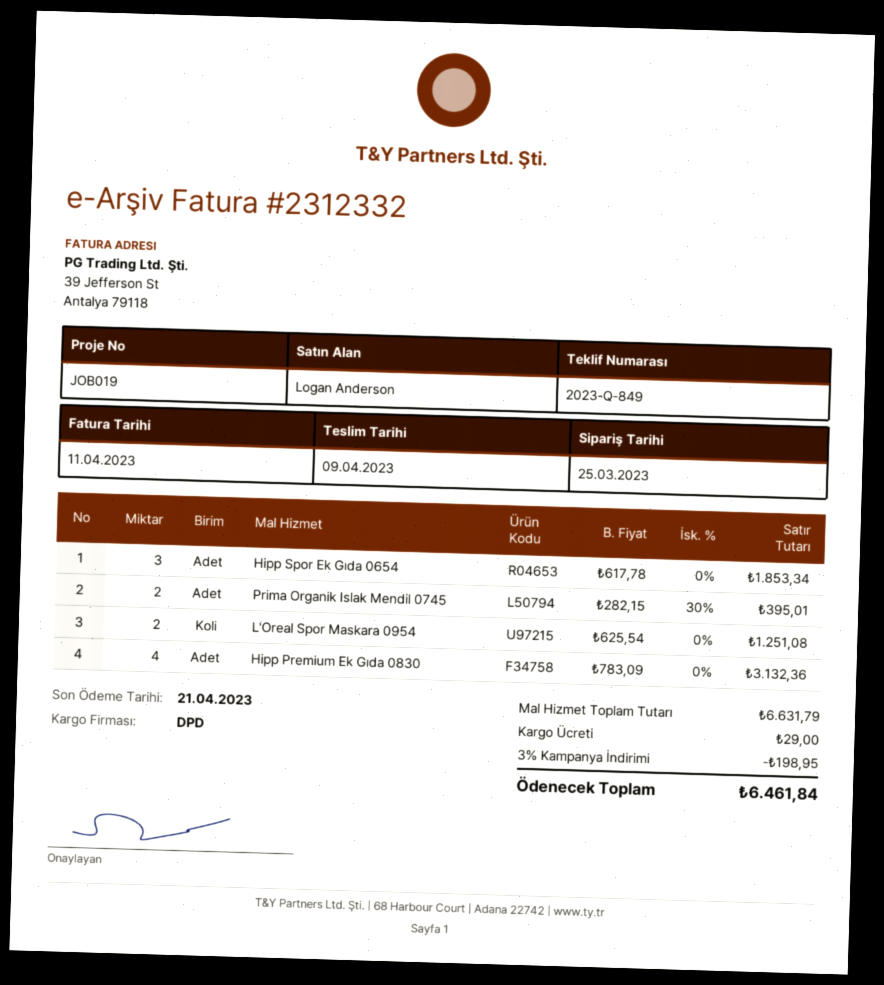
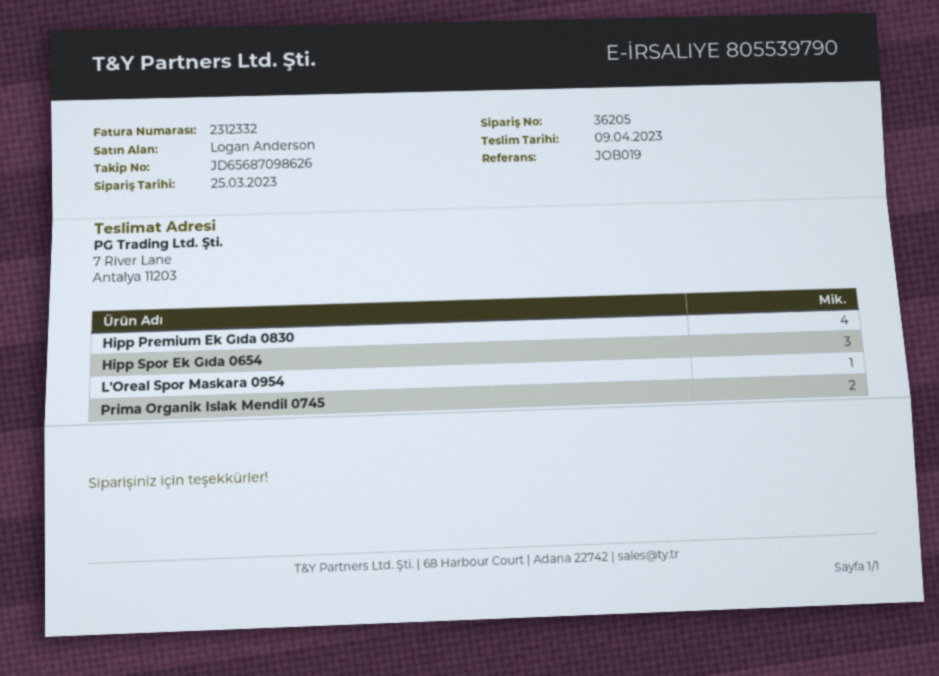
L'Oreal Spor Maskara 0954: 2 -> 1

